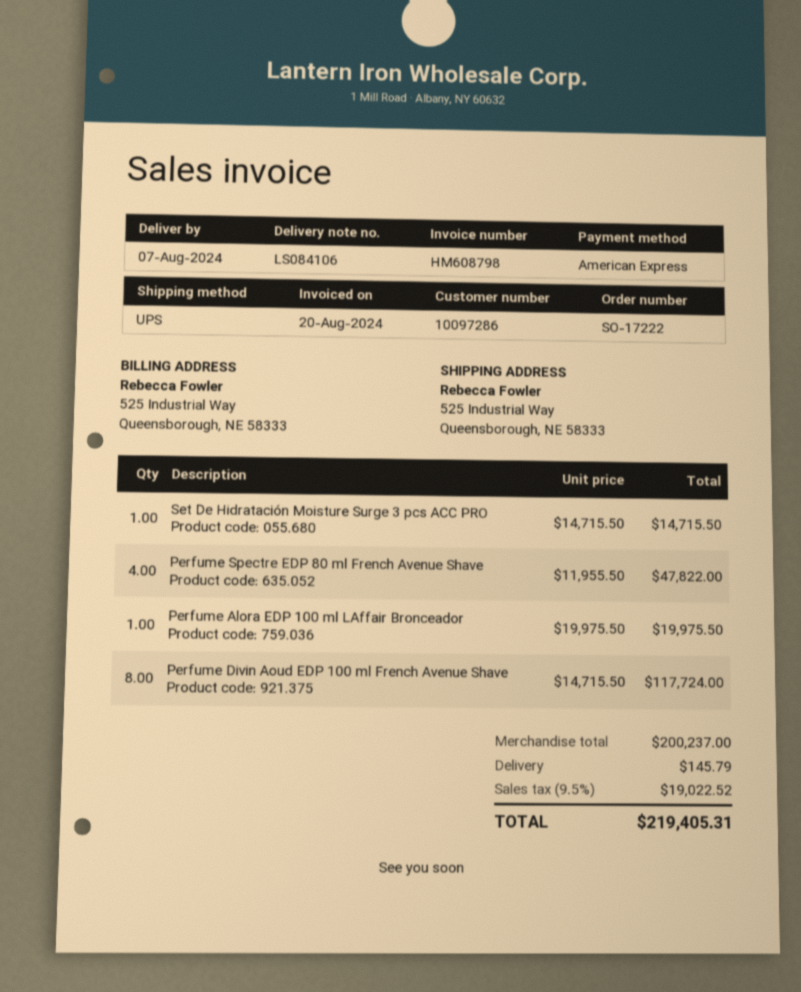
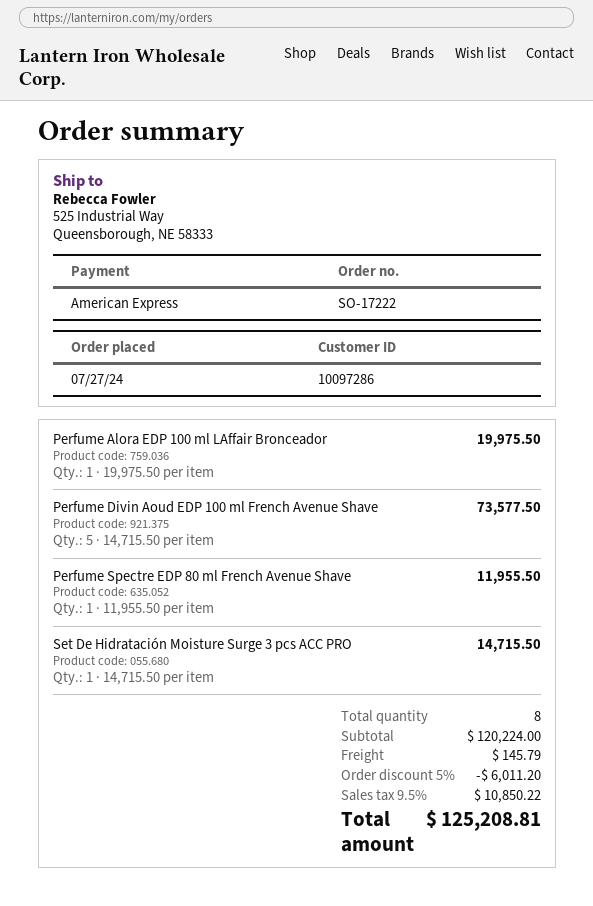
Perfume Spectre EDP 80 ml French Avenue Shave: 4 x 11955.50 = 47822.00 -> 1 x 11955.50 = 11955.50
Perfume Divin Aoud EDP 100 ml French Avenue Shave: 8 x 14715.50 = 117724.00 -> 5 x 14715.50 = 73577.50
subtotal: 200237.00 -> 120224.00
discount: none -> 5% = 6011.20
tax: 9.5% = 19022.52 -> 9.5% = 10850.22
total: 219405.31 -> 125208.81

